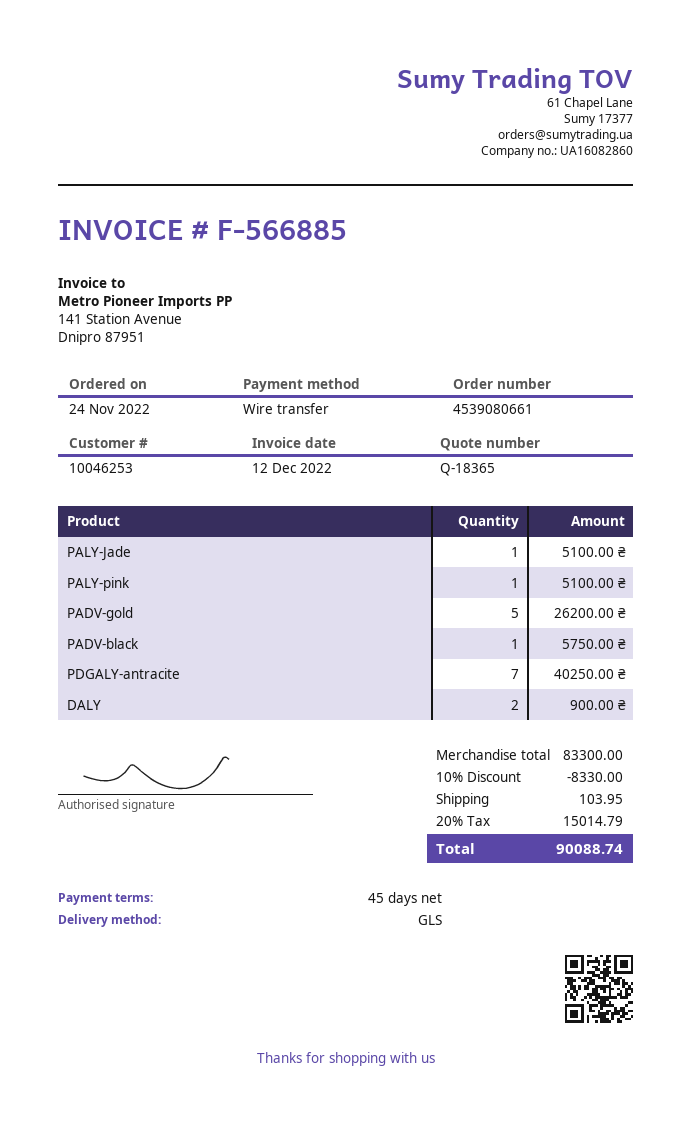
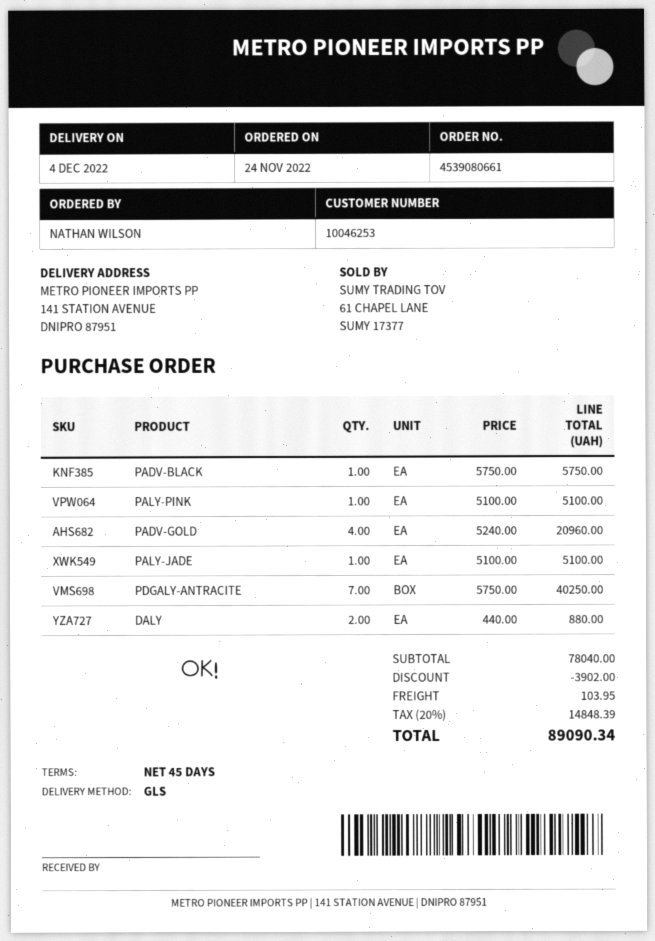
PADV-gold: 5 for 26200.00 -> 4 for 20960.00
DALY: 2 for 900.00 -> 2 for 880.00
subtotal: 83300.00 -> 78040.00
discount: 8330.00 -> 3902.00
tax: 20% = 15014.79 -> 20% = 14848.39
total: 90088.74 -> 89090.34

